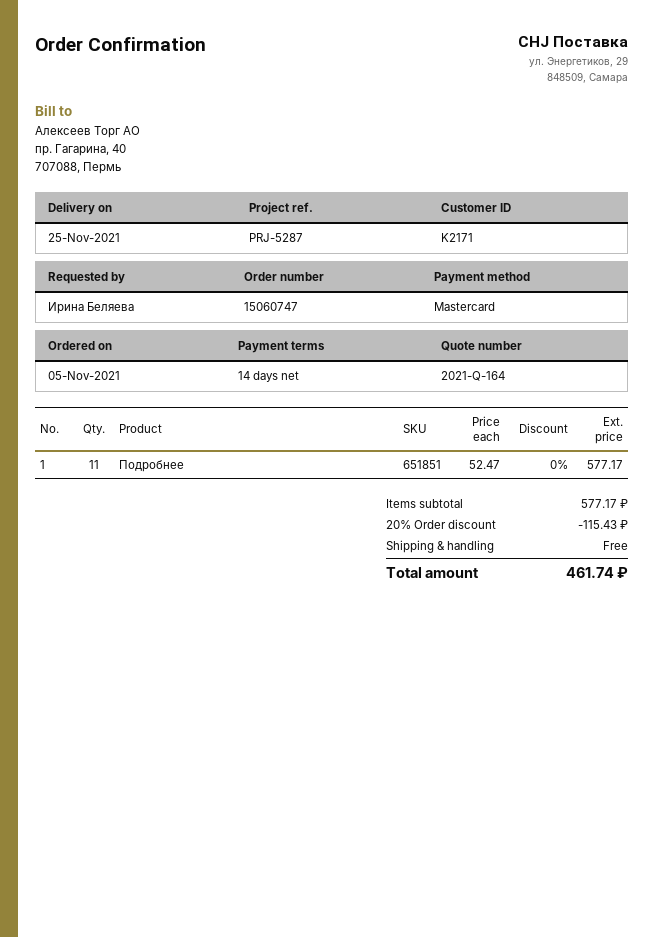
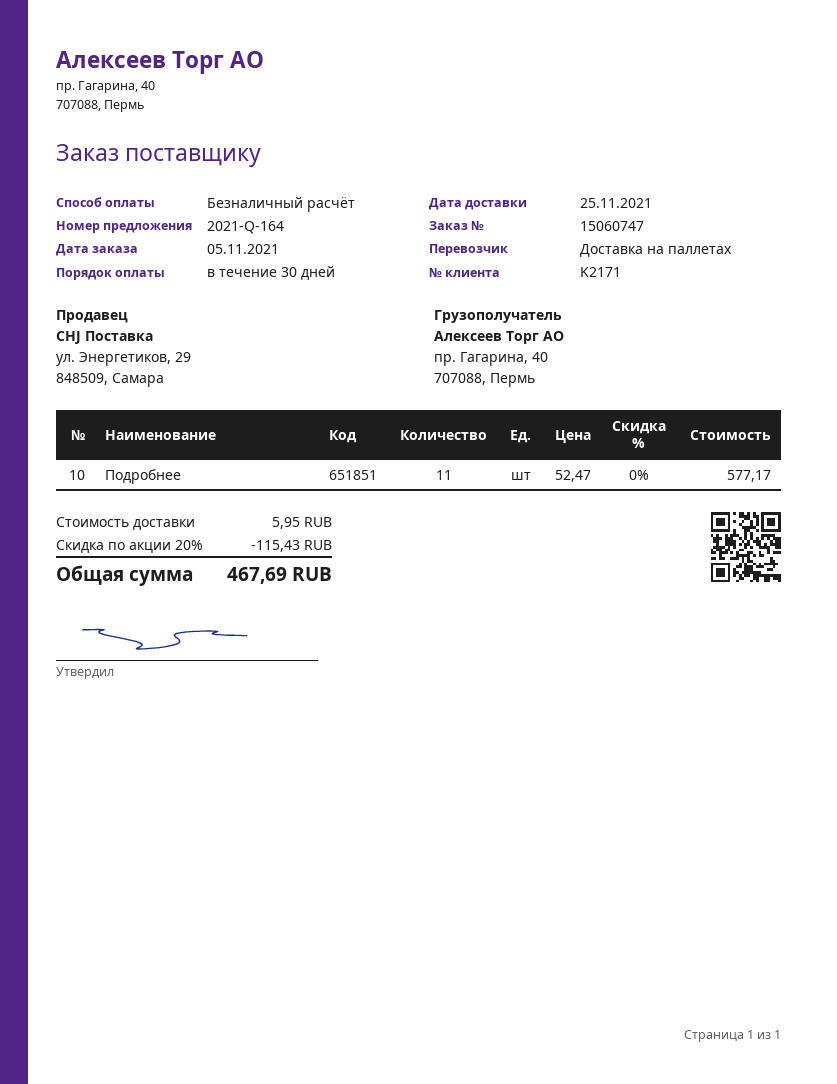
payment terms: 14 days -> 30 days
payment method: Mastercard -> bank transfer
shipping: 0.00 -> 5.95
total: 461.74 -> 467.69

